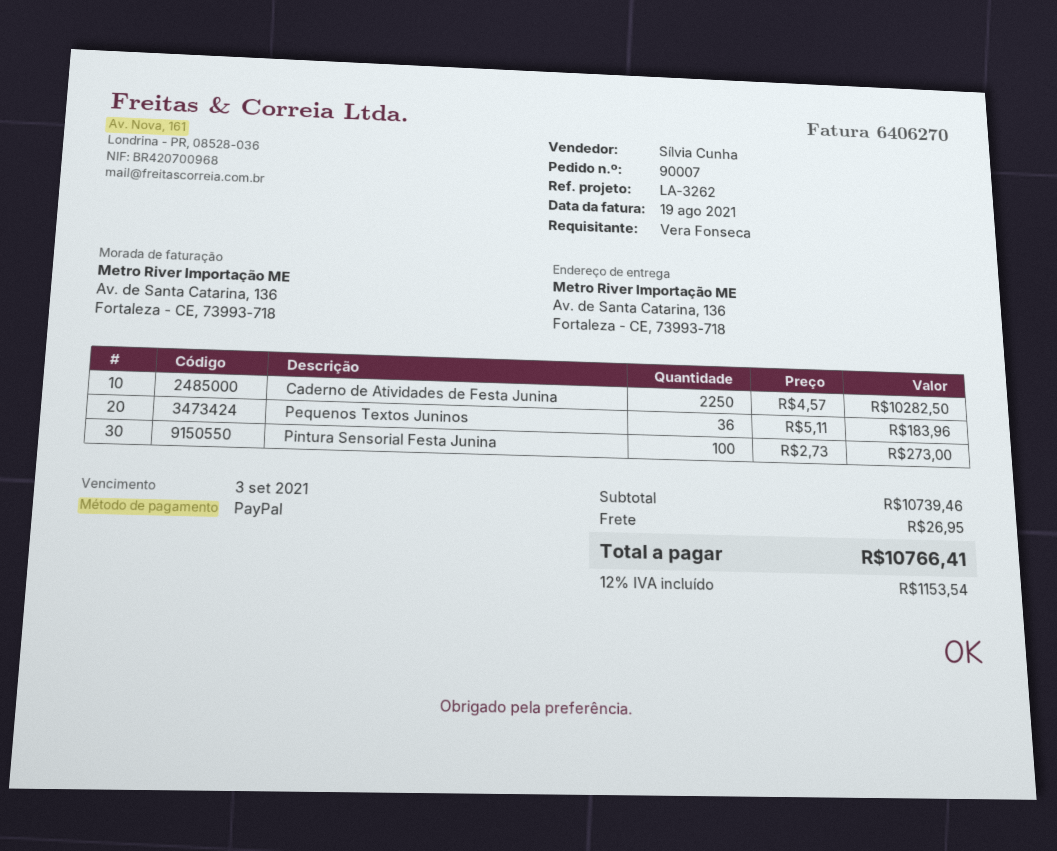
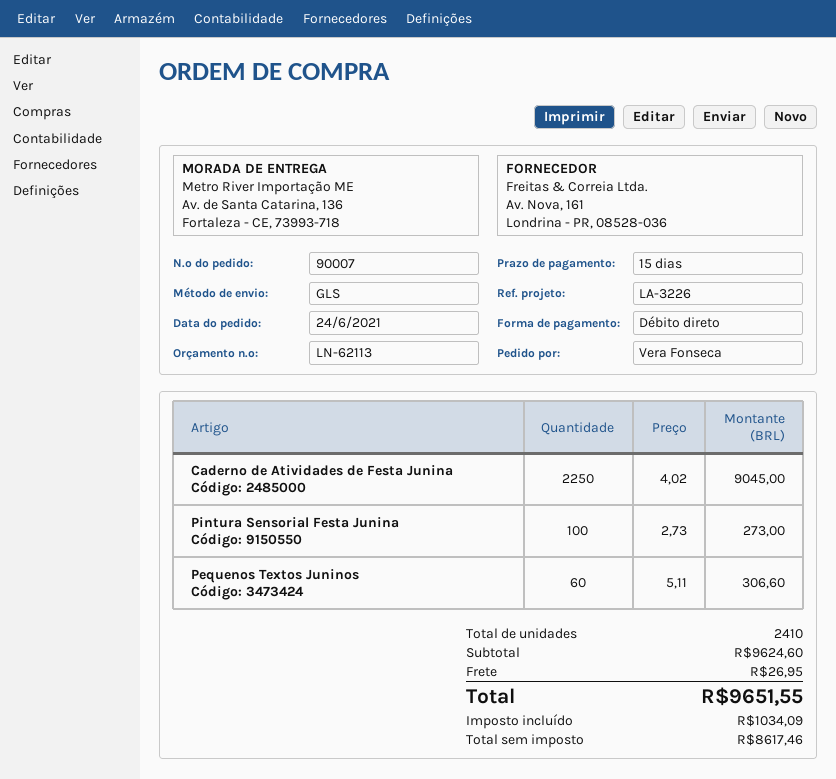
reference: LA-3262 -> LA-3226
payment method: PayPal -> direct debit
Caderno de Atividades de Festa Junina: 2250 x 4.57 = 10282.50 -> 2250 x 4.02 = 9045.00
Pequenos Textos Juninos: 36 x 5.11 = 183.96 -> 60 x 5.11 = 306.60
subtotal: 10739.46 -> 9624.60
tax: 1153.54 -> 1034.09
total: 10766.41 -> 9651.55

